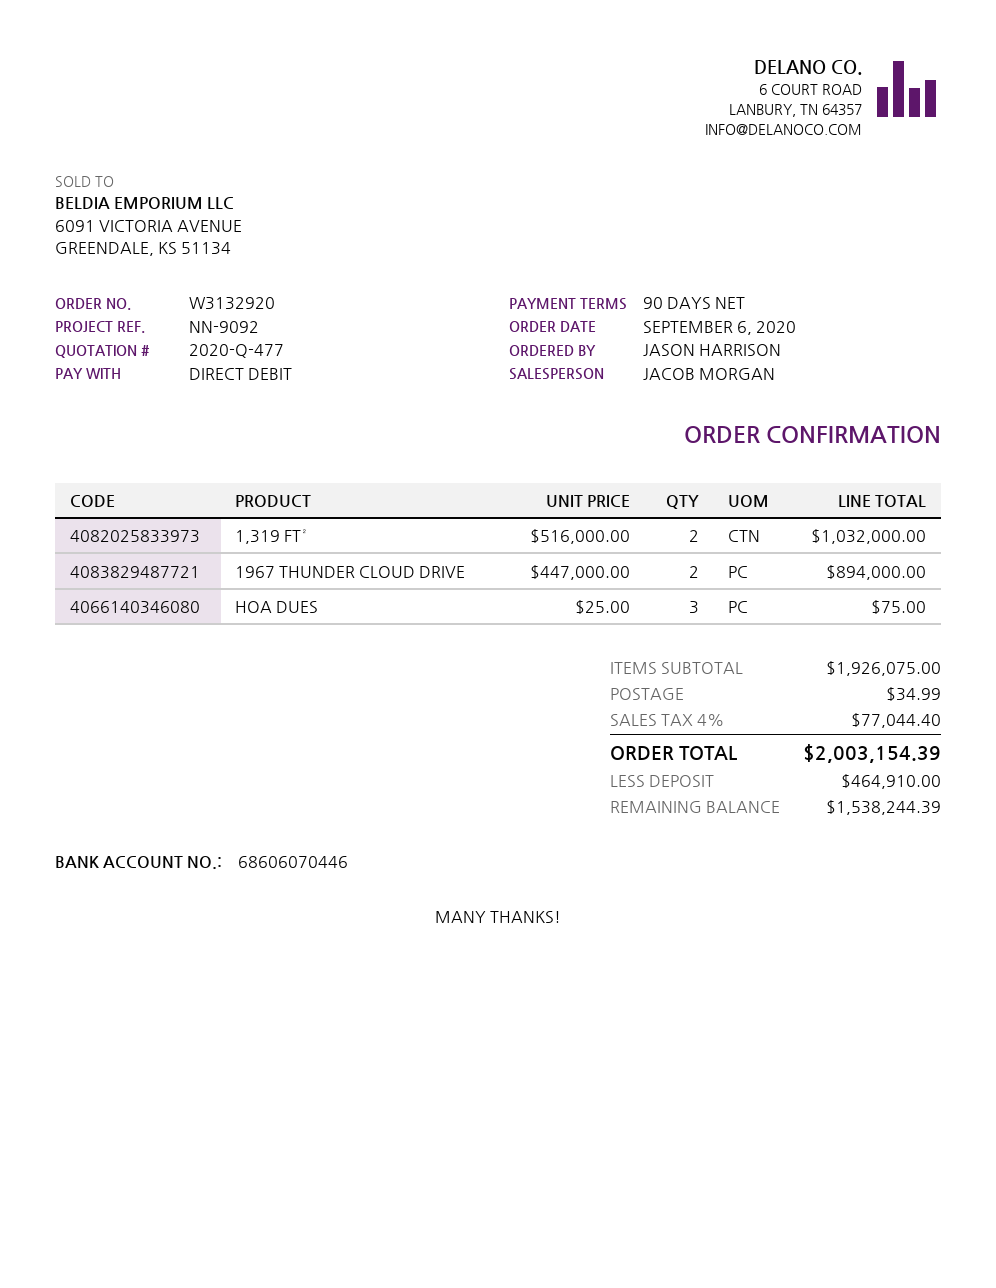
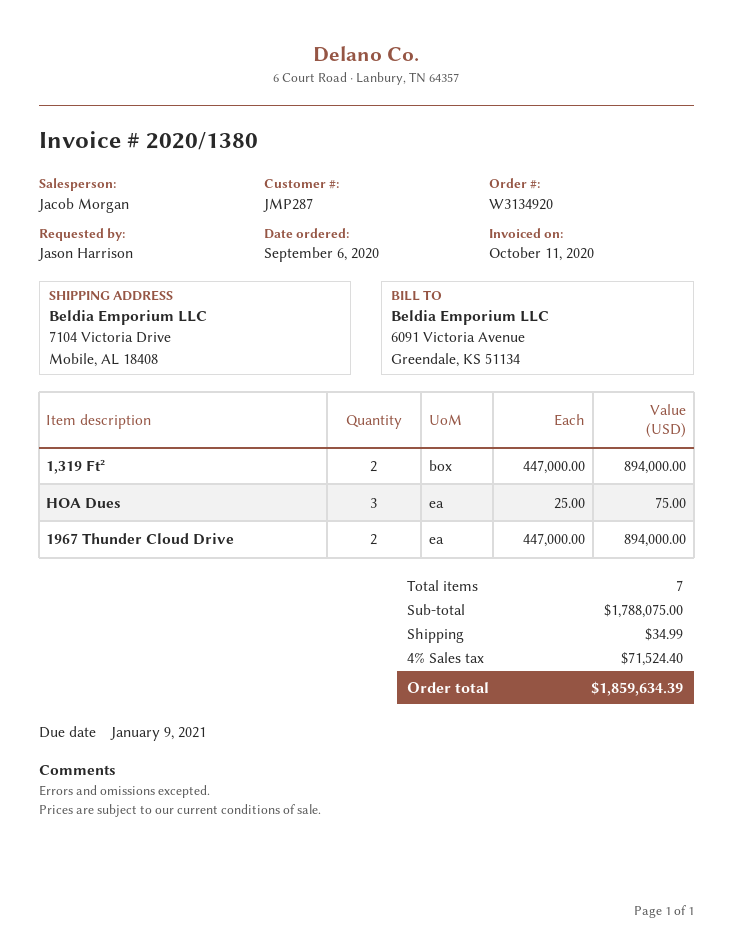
order number: W3132920 -> W3134920
1,319 FT²: 2 x 516000.00 = 1032000.00 -> 2 x 447000.00 = 894000.00
subtotal: 1926075.00 -> 1788075.00
tax: 4% = 77044.40 -> 4% = 71524.40
total: 2003154.39 -> 1859634.39

